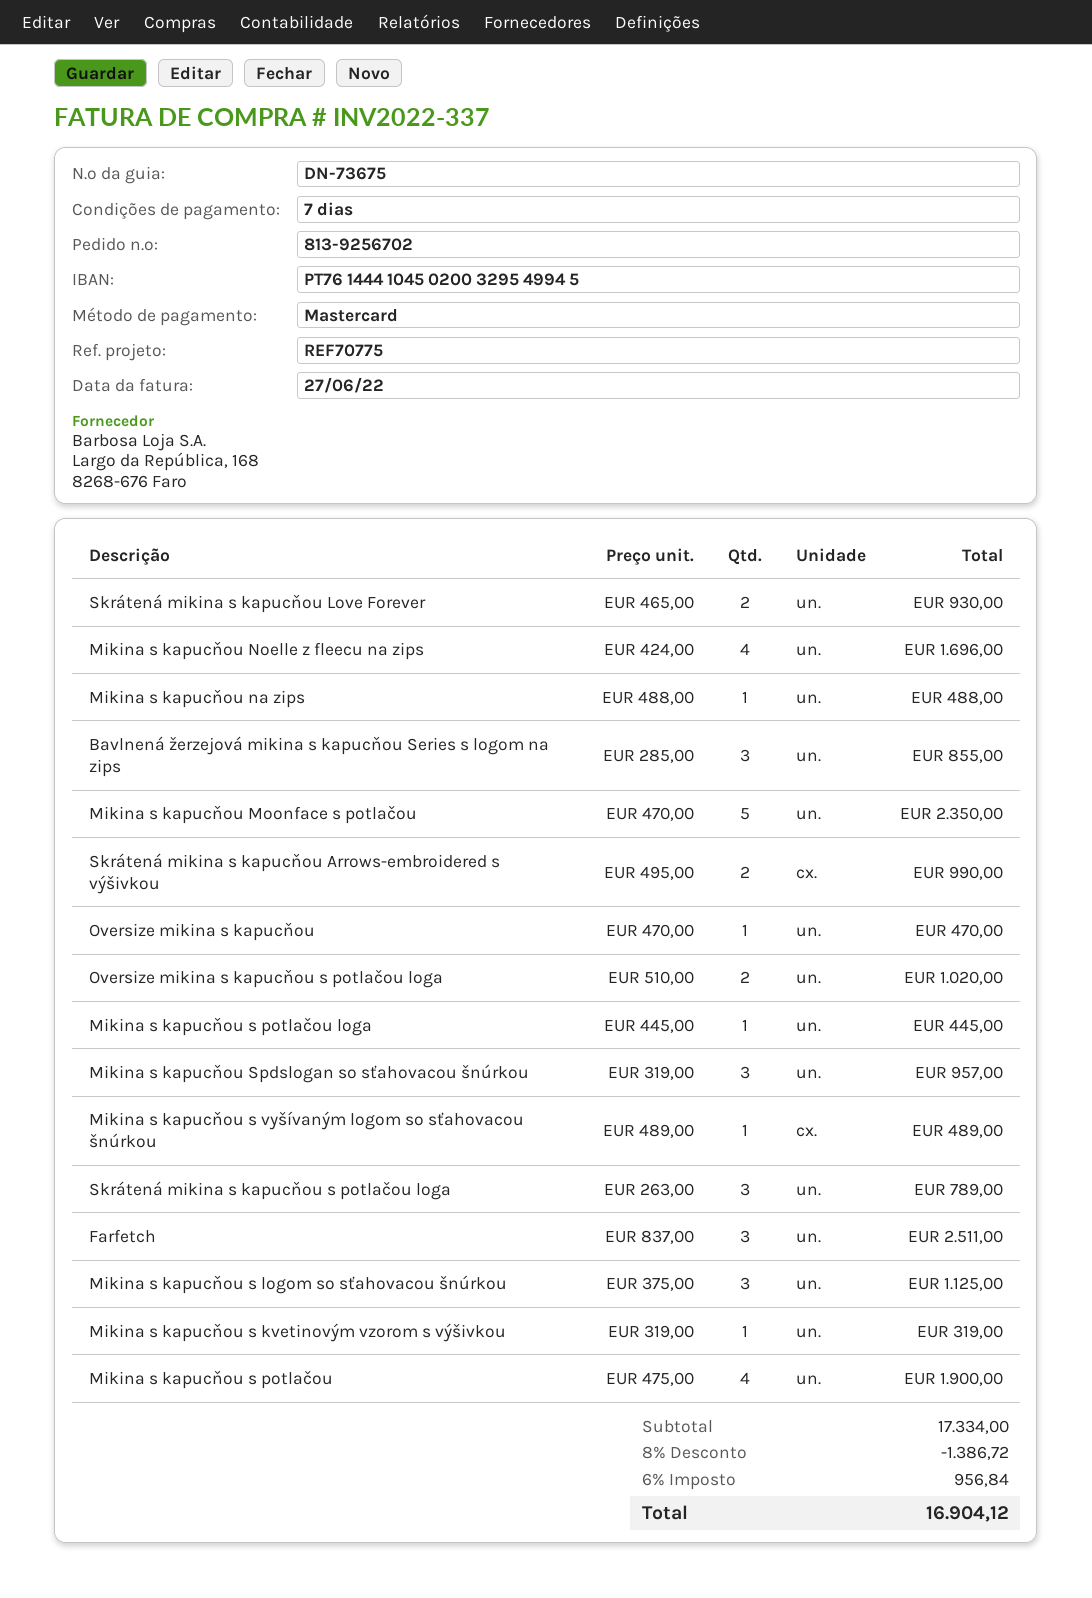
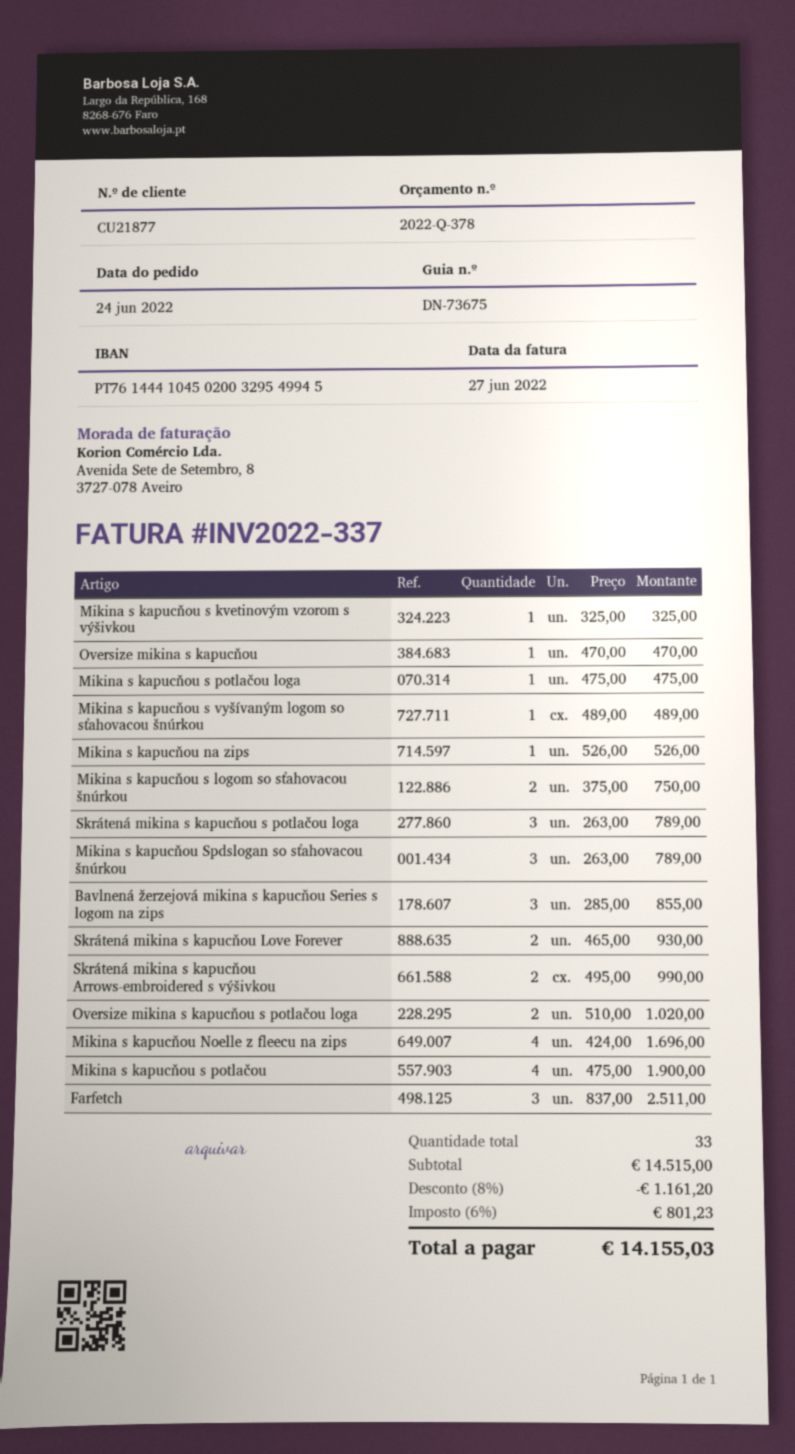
Mikina s kapucňou na zips: 1 x 488.00 = 488.00 -> 1 x 526.00 = 526.00
Mikina s kapucňou Moonface s potlačou: 5 x 470.00 = 2350.00 -> none
Mikina s kapucňou s potlačou loga: 1 x 445.00 = 445.00 -> 1 x 475.00 = 475.00
Mikina s kapucňou Spdslogan so sťahovacou šnúrkou: 3 x 319.00 = 957.00 -> 3 x 263.00 = 789.00
Mikina s kapucňou s logom so sťahovacou šnúrkou: 3 x 375.00 = 1125.00 -> 2 x 375.00 = 750.00
Mikina s kapucňou s kvetinovým vzorom s výšivkou: 1 x 319.00 = 319.00 -> 1 x 325.00 = 325.00
subtotal: 17334.00 -> 14515.00
discount: 8% = 1386.72 -> 8% = 1161.20
tax: 6% = 956.84 -> 6% = 801.23
total: 16904.12 -> 14155.03

